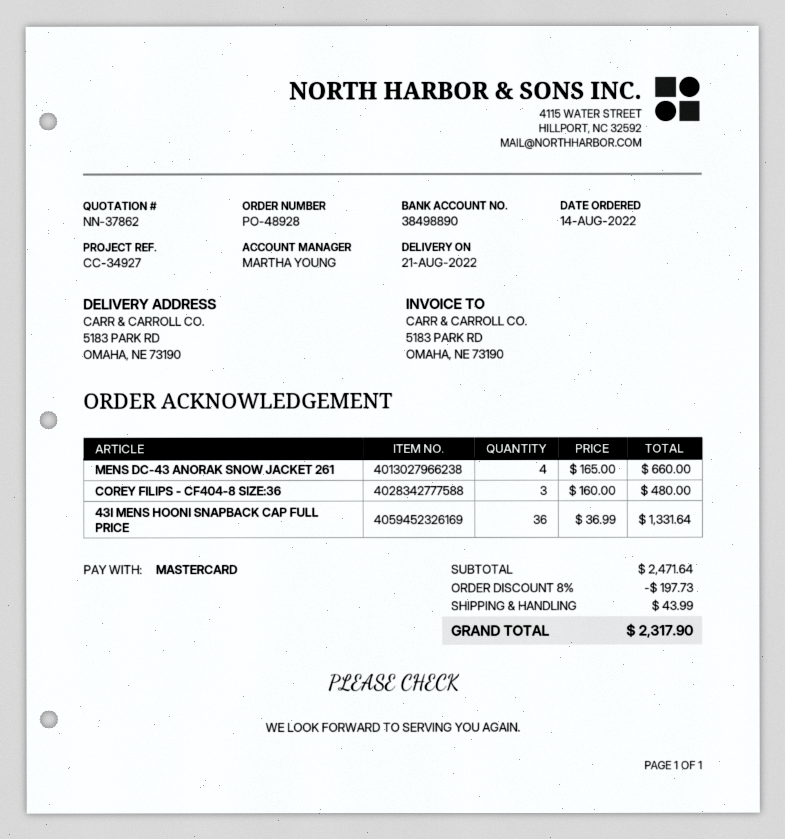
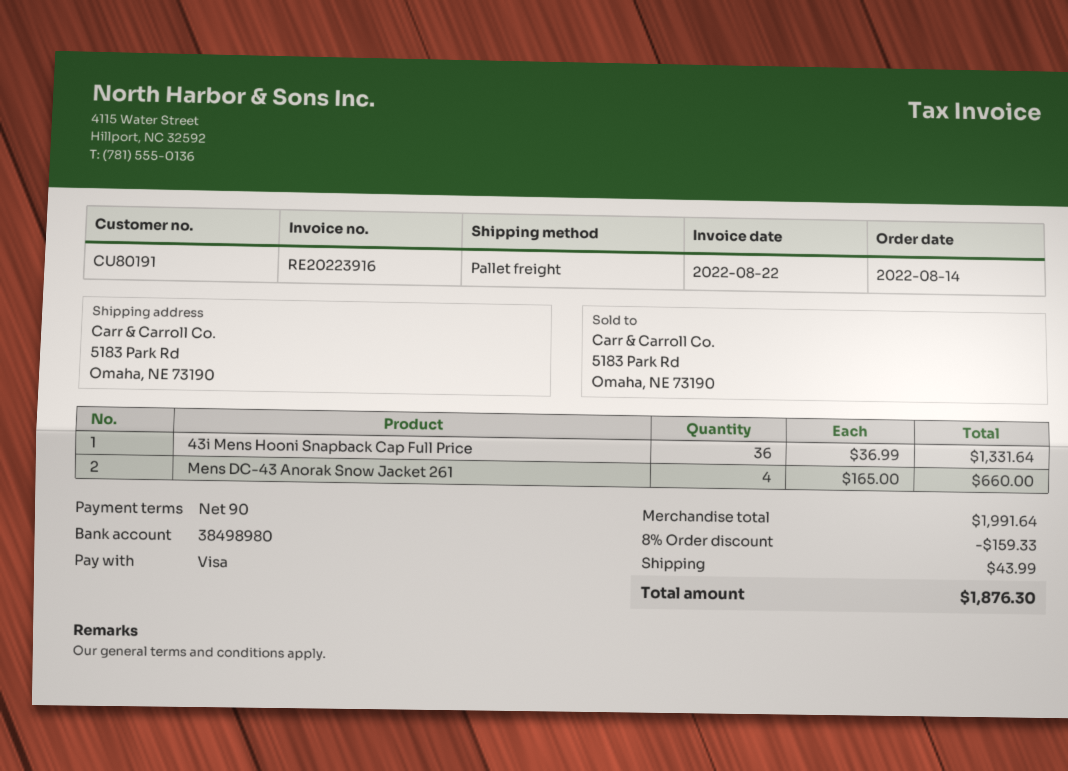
payment method: Mastercard -> Visa
bank account: 38498890 -> 38498980
COREY FILIPS - CF404-8 SIZE:36: 3 x 160.00 = 480.00 -> none
subtotal: 2471.64 -> 1991.64
discount: 8% = 197.73 -> 8% = 159.33
total: 2317.90 -> 1876.30

